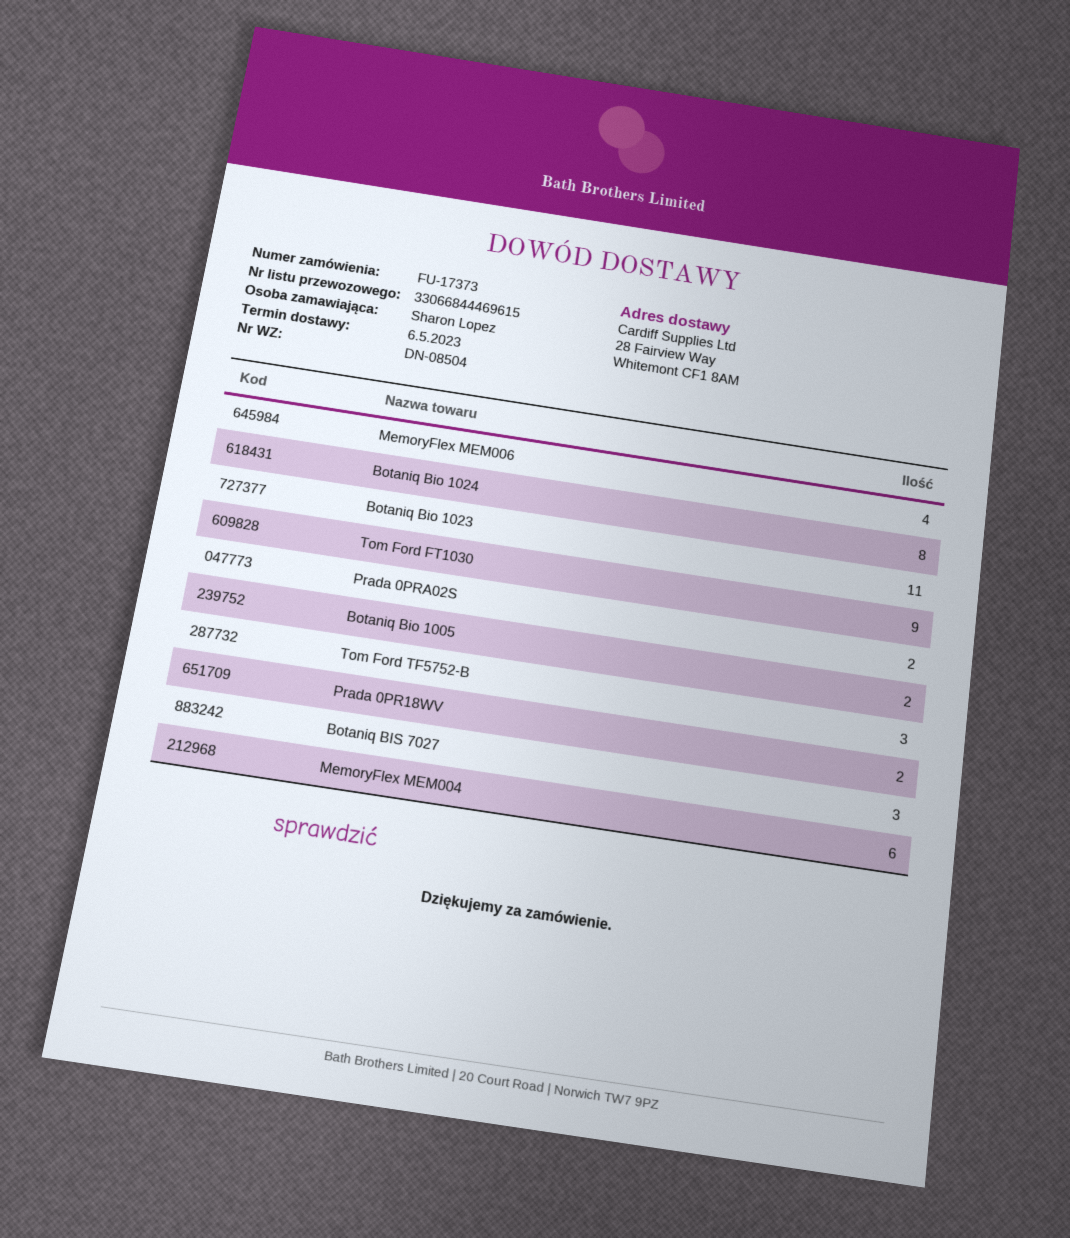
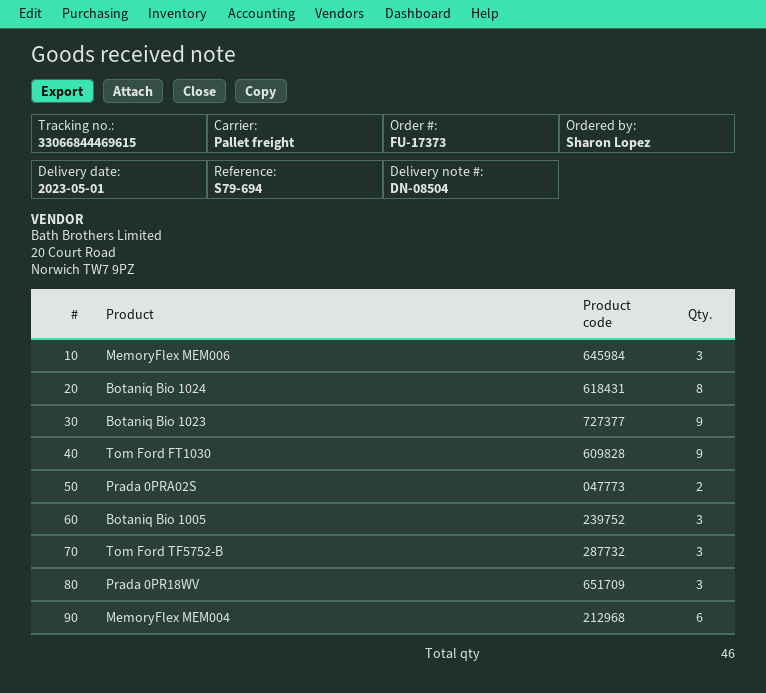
delivery date: 2023-05-06 -> 2023-05-01
MemoryFlex MEM006: 4 -> 3
Botaniq Bio 1023: 11 -> 9
Botaniq Bio 1005: 2 -> 3
Prada 0PR18WV: 2 -> 3
Botaniq BIS 7027: 3 -> none

